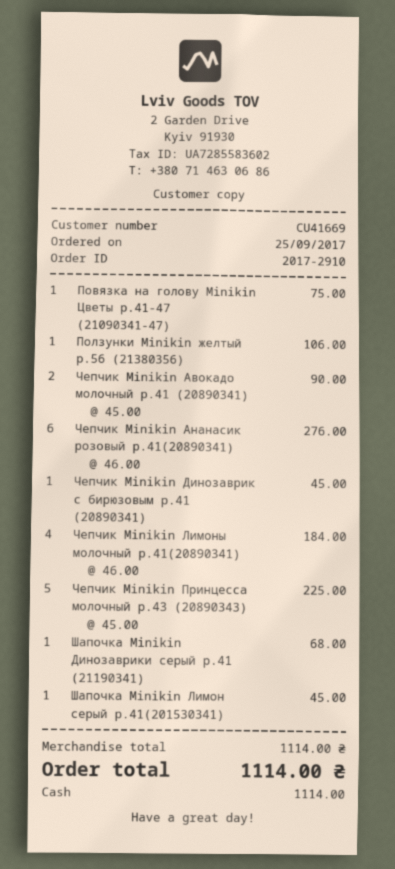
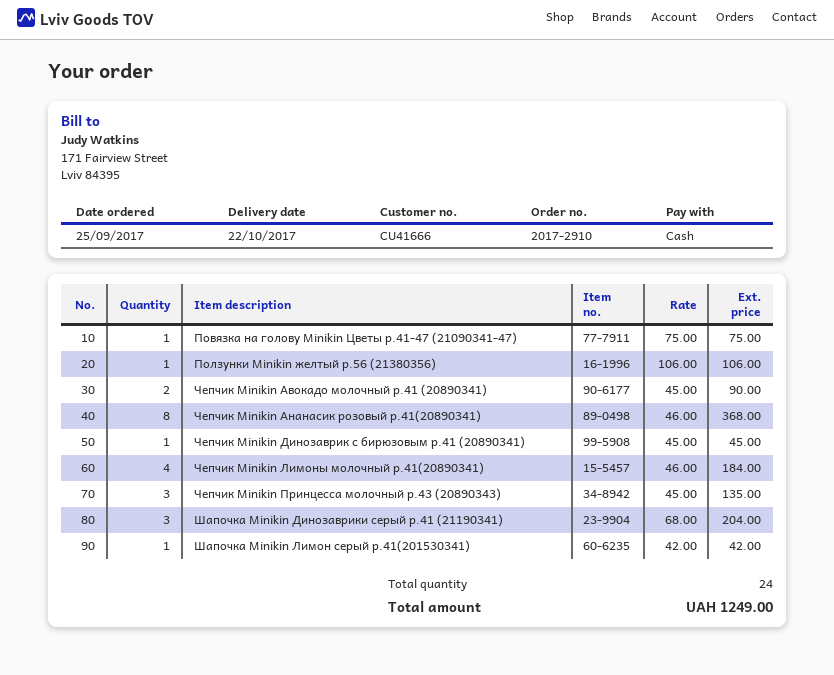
customer number: CU41669 -> CU41666
Чепчик Minikin Ананасик розовый р.41(20890341): 6 x 46.00 = 276.00 -> 8 x 46.00 = 368.00
Чепчик Minikin Принцесса молочный р.43 (20890343): 5 x 45.00 = 225.00 -> 3 x 45.00 = 135.00
Шапочка Minikin Динозаврики серый р.41 (21190341): 1 x 68.00 = 68.00 -> 3 x 68.00 = 204.00
Шапочка Minikin Лимон серый р.41(201530341): 1 x 45.00 = 45.00 -> 1 x 42.00 = 42.00
total: 1114.00 -> 1249.00

